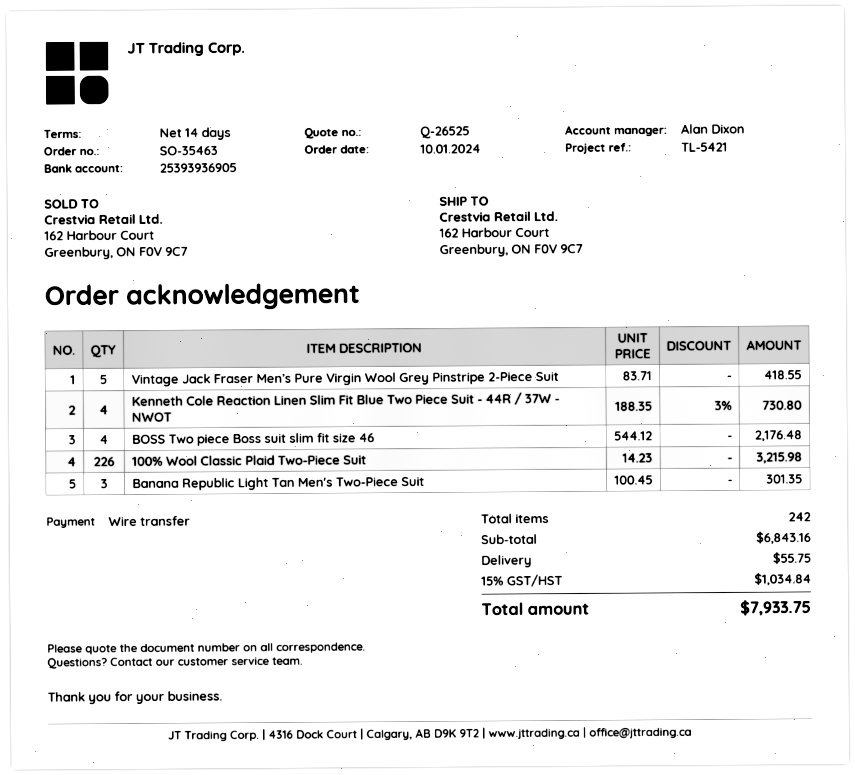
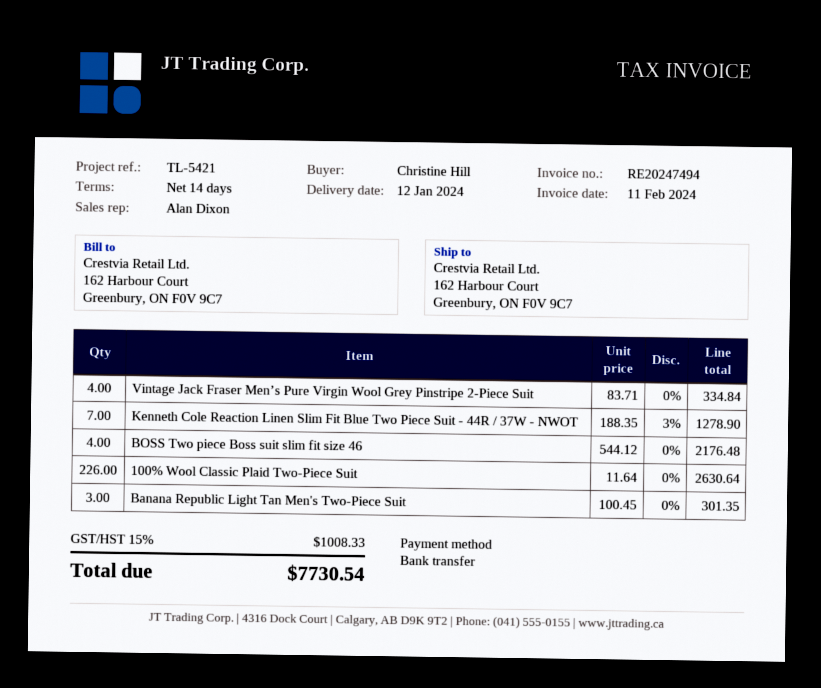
Vintage Jack Fraser Men’s Pure Virgin Wool Grey Pinstripe 2-Piece Suit: 5 x 83.71 = 418.55 -> 4 x 83.71 = 334.84
Kenneth Cole Reaction Linen Slim Fit Blue Two Piece Suit - 44R / 37W - NWOT: 4 x 188.35 - 3% = 730.80 -> 7 x 188.35 - 3% = 1278.90
100% Wool Classic Plaid Two-Piece Suit: 226 x 14.23 = 3215.98 -> 226 x 11.64 = 2630.64
shipping: 55.75 -> none
tax: 15% = 1034.84 -> 15% = 1008.33
total: 7933.75 -> 7730.54

